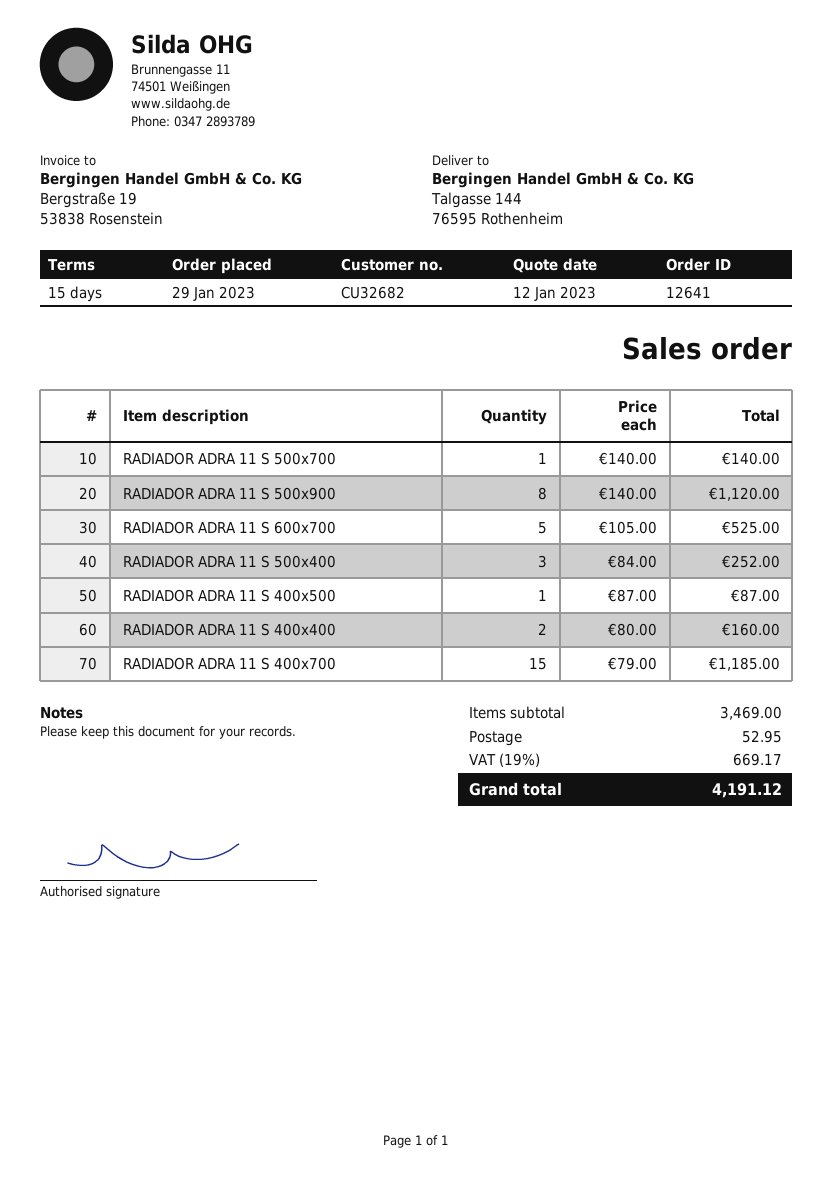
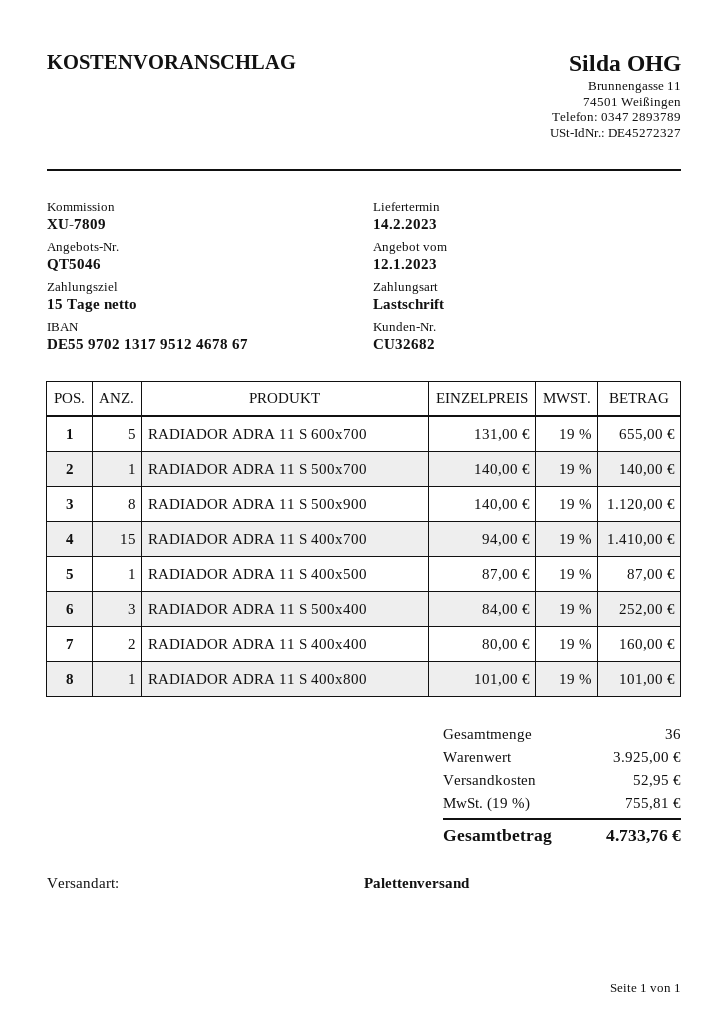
RADIADOR ADRA 11 S 600x700: 5 x 105.00 = 525.00 -> 5 x 131.00 = 655.00
RADIADOR ADRA 11 S 400x700: 15 x 79.00 = 1185.00 -> 15 x 94.00 = 1410.00
RADIADOR ADRA 11 S 400x800: none -> 1 x 101.00 = 101.00
subtotal: 3469.00 -> 3925.00
tax: 19% = 669.17 -> 19% = 755.81
total: 4191.12 -> 4733.76

